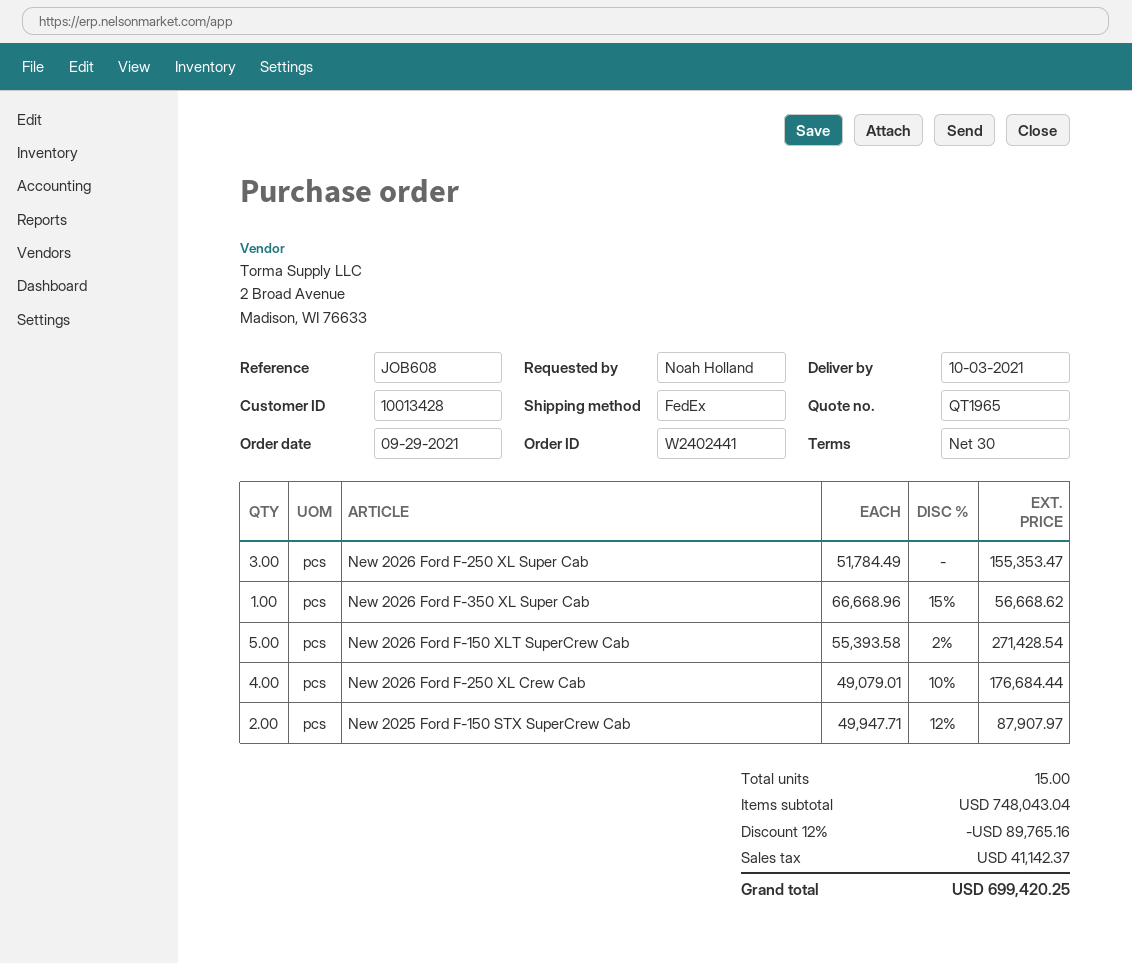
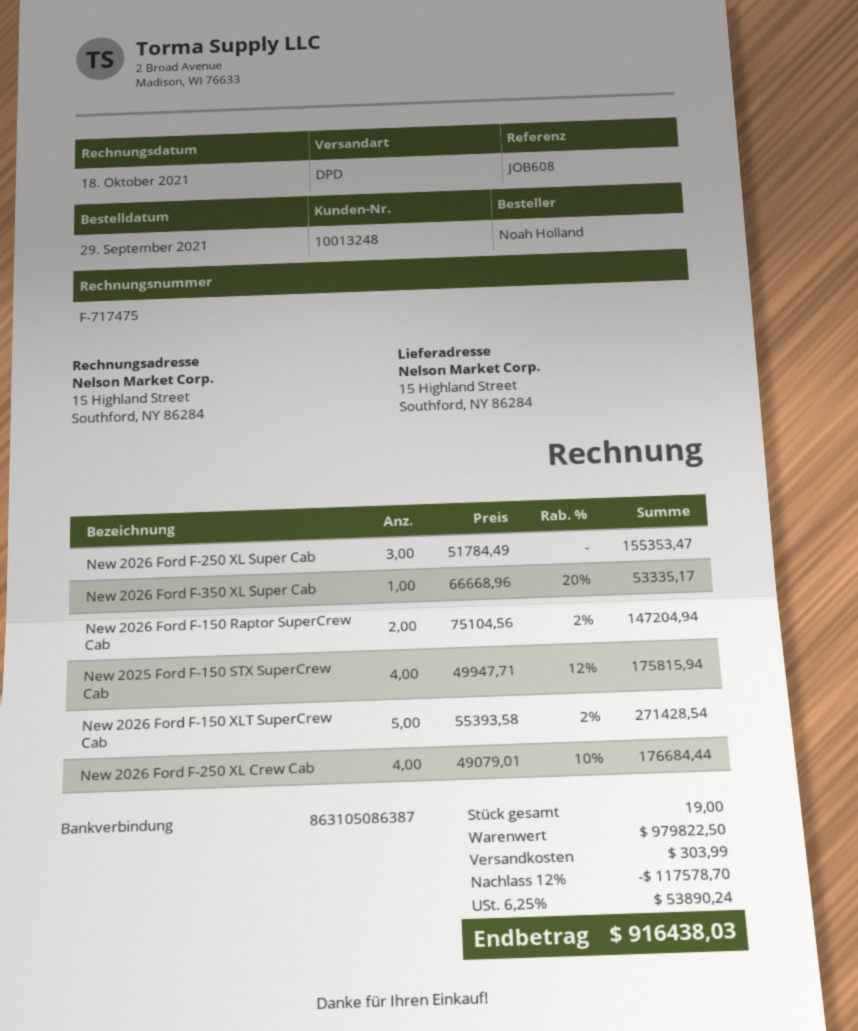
customer number: 10013428 -> 10013248
shipping method: FedEx -> DPD
New 2026 Ford F-350 XL Super Cab: 1 x 66668.96 - 15% = 56668.62 -> 1 x 66668.96 - 20% = 53335.17
New 2025 Ford F-150 STX SuperCrew Cab: 2 x 49947.71 - 12% = 87907.97 -> 4 x 49947.71 - 12% = 175815.94
New 2026 Ford F-150 Raptor SuperCrew Cab: none -> 2 x 75104.56 - 2% = 147204.94
total quantity: 15 -> 19
subtotal: 748043.04 -> 979822.50
discount: 12% = 89765.16 -> 12% = 117578.70
shipping: none -> 303.99
tax: 41142.37 -> 53890.24
total: 699420.25 -> 916438.03

